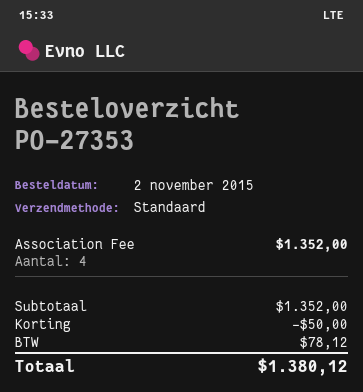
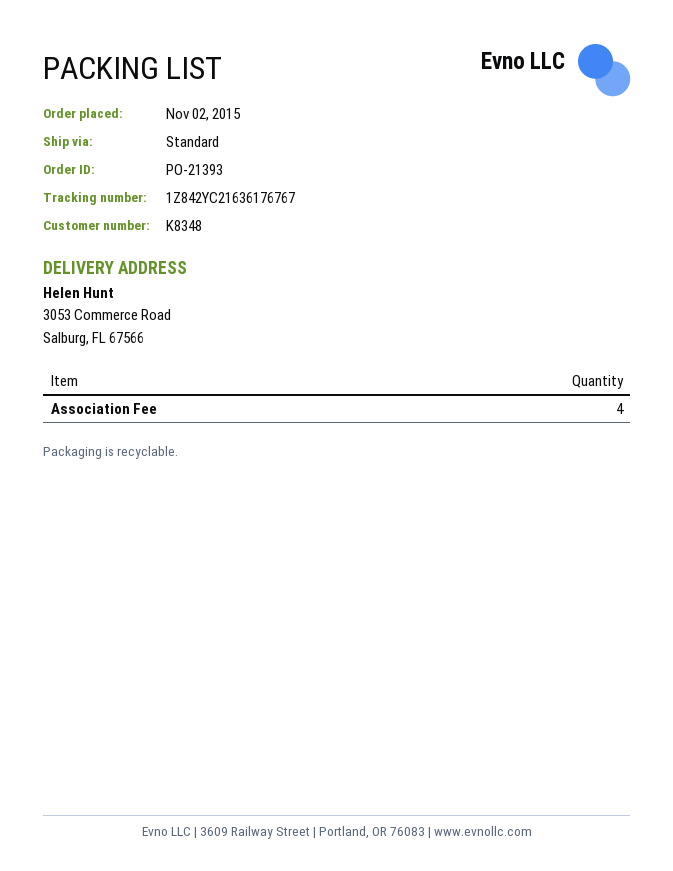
order number: PO-27353 -> PO-21393

